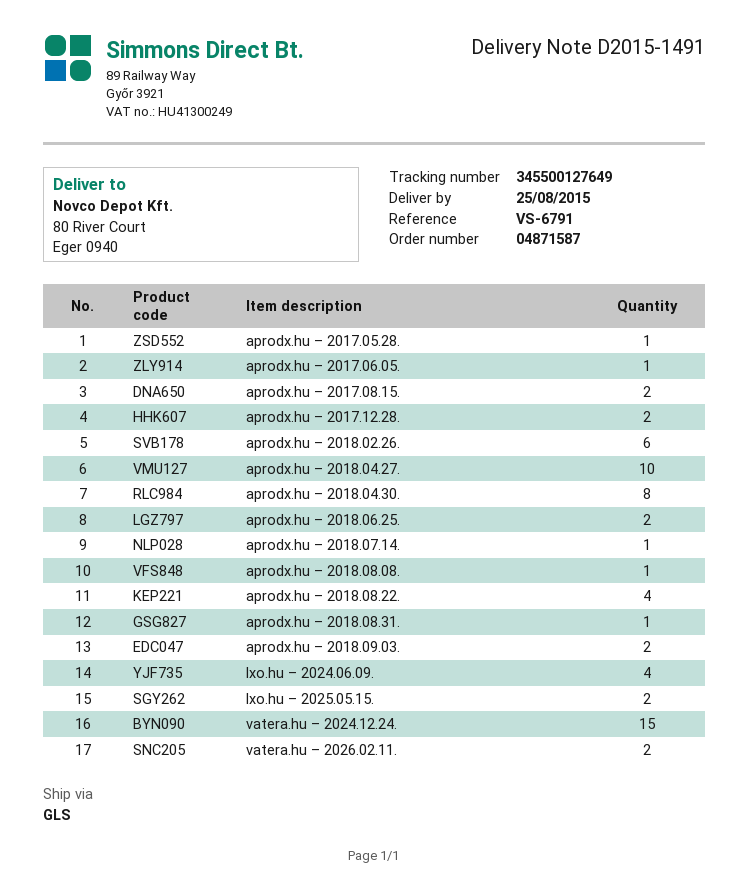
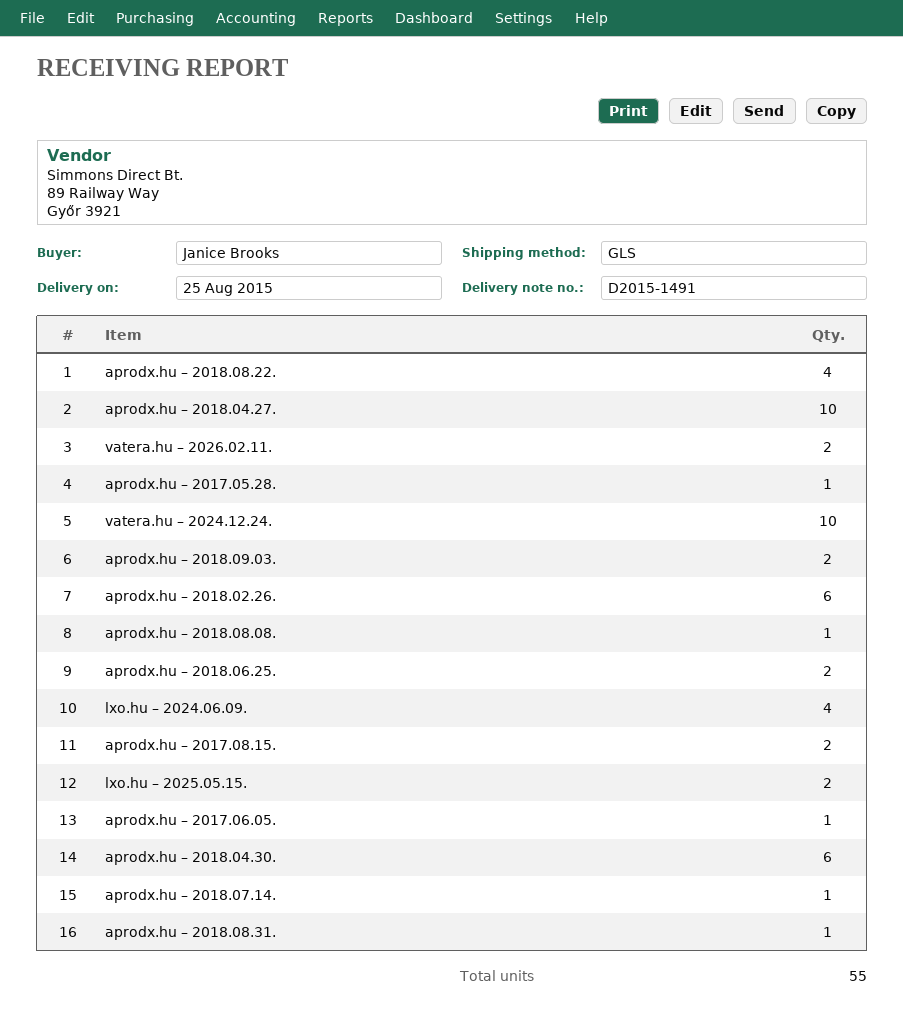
aprodx.hu – 2017.12.28.: 2 -> none
aprodx.hu – 2018.04.30.: 8 -> 6
vatera.hu – 2024.12.24.: 15 -> 10

